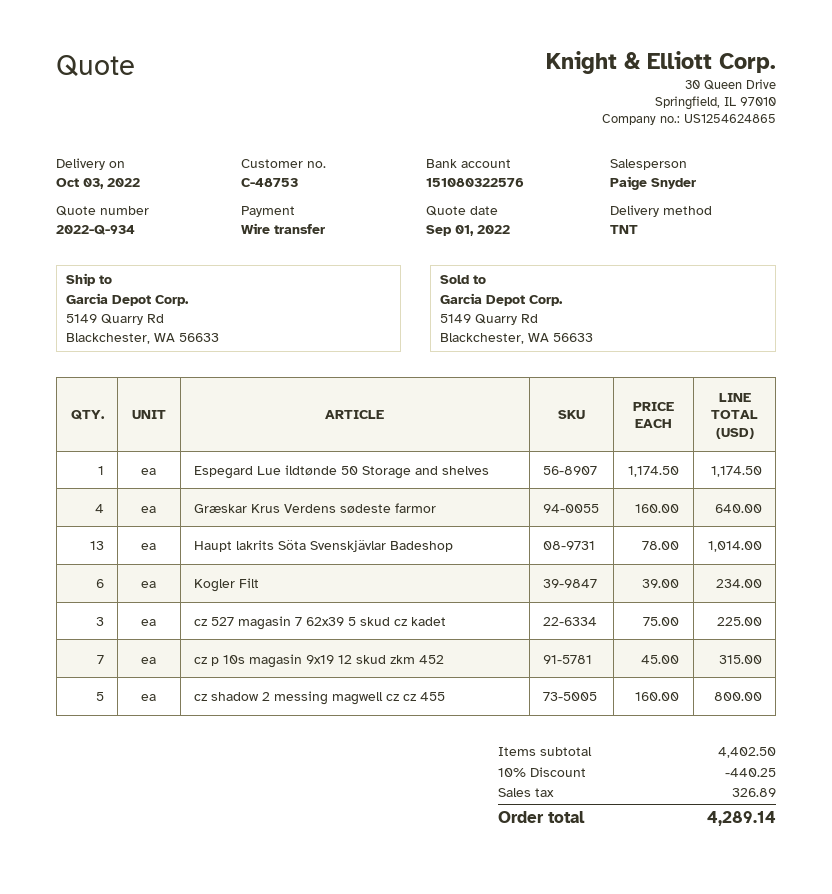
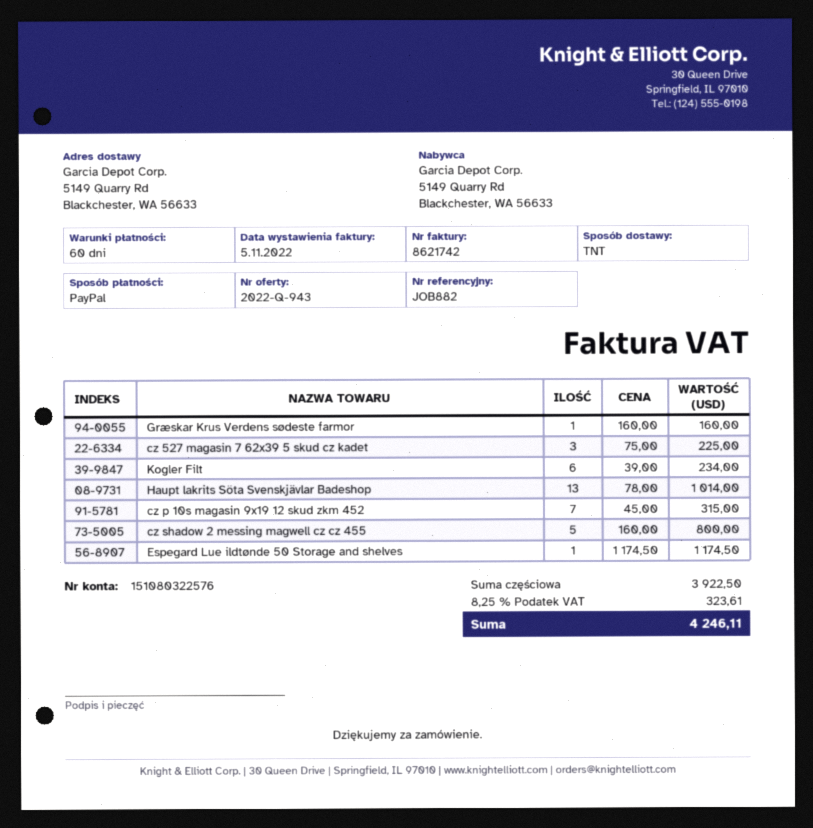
quote number: 2022-Q-934 -> 2022-Q-943
payment method: bank transfer -> PayPal
Græskar Krus Verdens sødeste farmor: 4 x 160.00 = 640.00 -> 1 x 160.00 = 160.00
subtotal: 4402.50 -> 3922.50
discount: 10% = 440.25 -> none
tax: 326.89 -> 323.61
total: 4289.14 -> 4246.11

